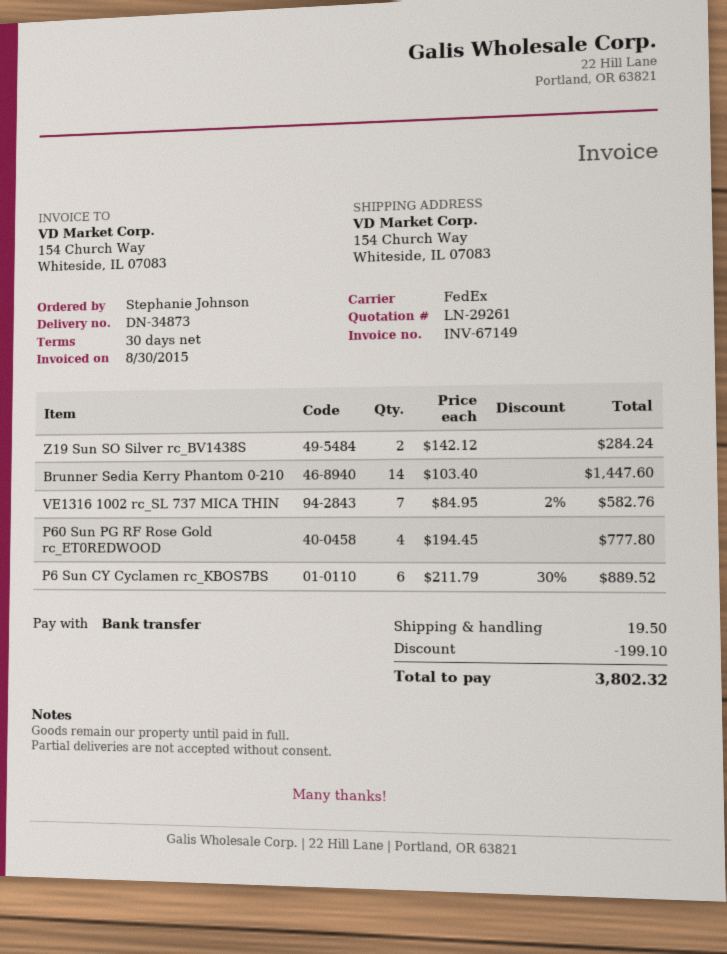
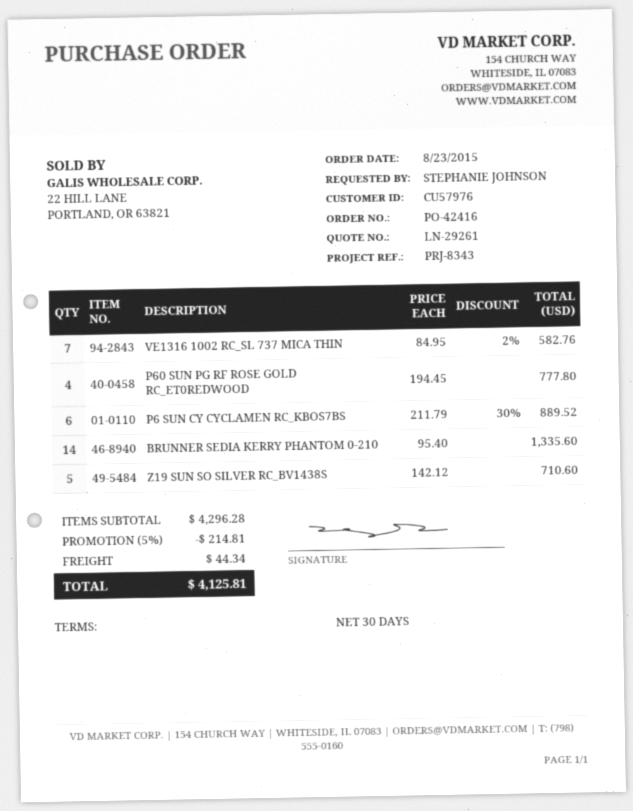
Z19 Sun SO Silver rc_BV1438S: 2 x 142.12 = 284.24 -> 5 x 142.12 = 710.60
Brunner Sedia Kerry Phantom 0-210: 14 x 103.40 = 1447.60 -> 14 x 95.40 = 1335.60
discount: 199.10 -> 214.81
shipping: 19.50 -> 44.34
total: 3802.32 -> 4125.81

